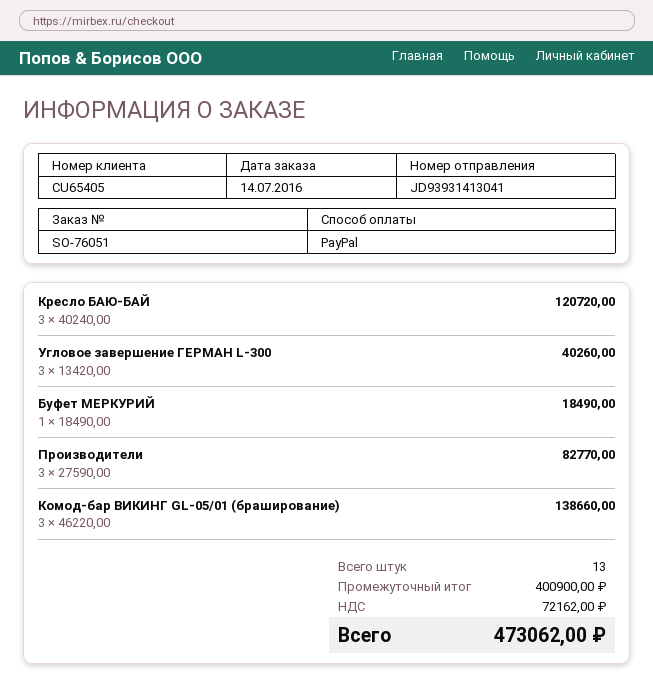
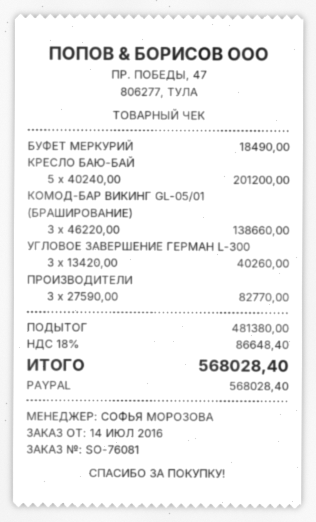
order number: SO-76051 -> SO-76081
Кресло БАЮ-БАЙ: 3 x 40240.00 = 120720.00 -> 5 x 40240.00 = 201200.00
subtotal: 400900.00 -> 481380.00
tax: 72162.00 -> 86648.40
total: 473062.00 -> 568028.40

